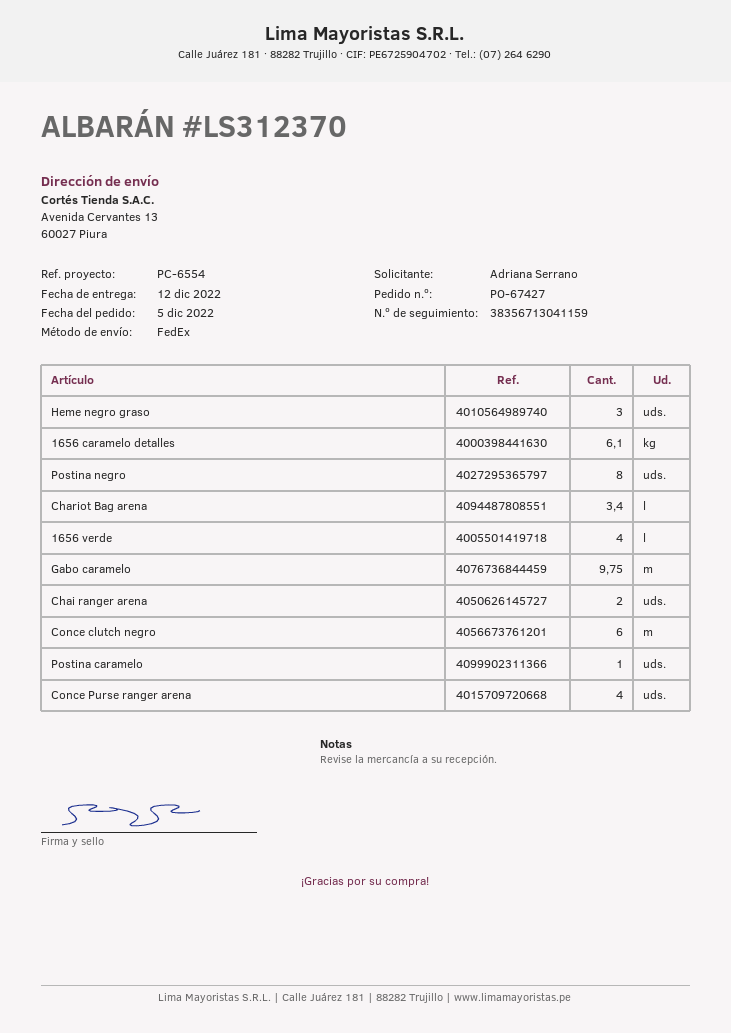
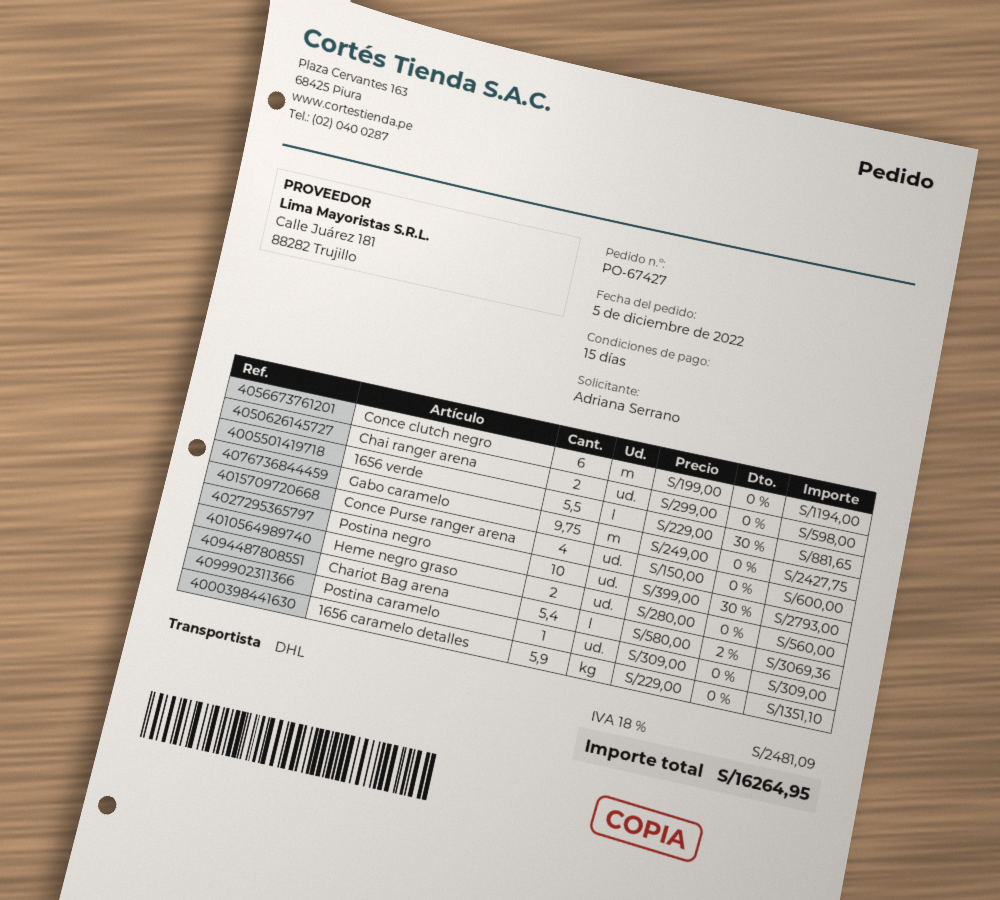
shipping method: FedEx -> DHL
Heme negro graso: 3 -> 2
1656 caramelo detalles: 6.1 -> 5.9
Postina negro: 8 -> 10
Chariot Bag arena: 3.4 -> 5.4
1656 verde: 4 -> 5.5

